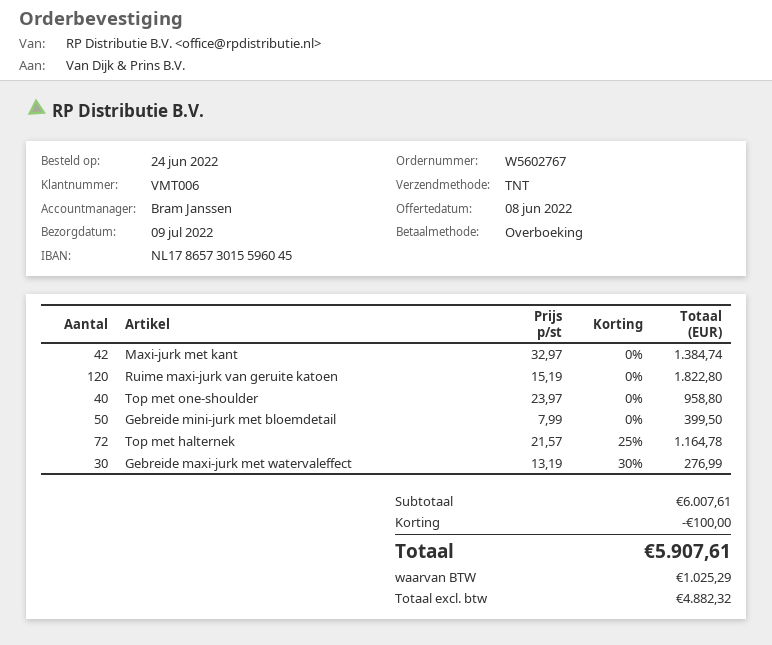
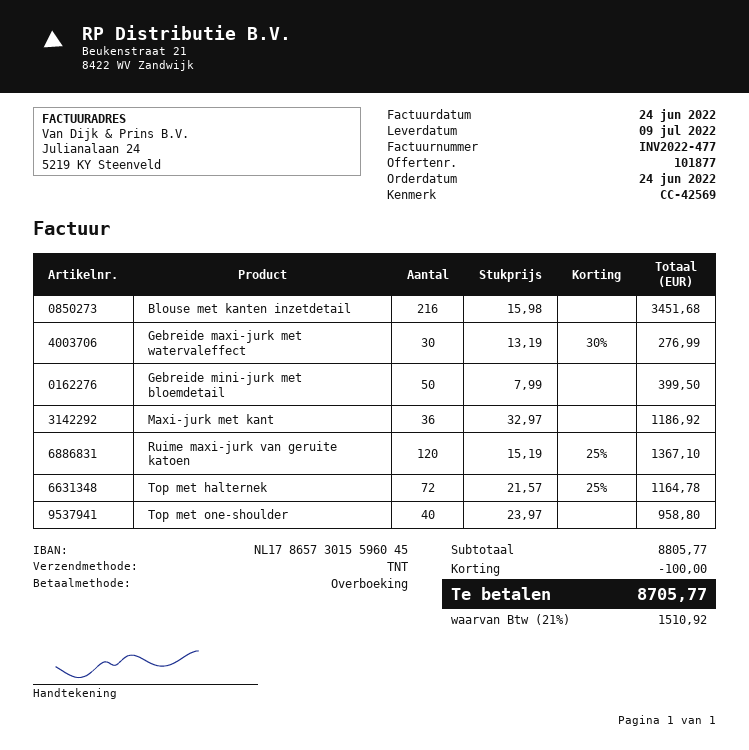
Maxi-jurk met kant: 42 x 32.97 = 1384.74 -> 36 x 32.97 = 1186.92
Ruime maxi-jurk van geruite katoen: 120 x 15.19 = 1822.80 -> 120 x 15.19 - 25% = 1367.10
Blouse met kanten inzetdetail: none -> 216 x 15.98 = 3451.68
subtotal: 6007.61 -> 8805.77
tax: 1025.29 -> 1510.92
total: 5907.61 -> 8705.77

